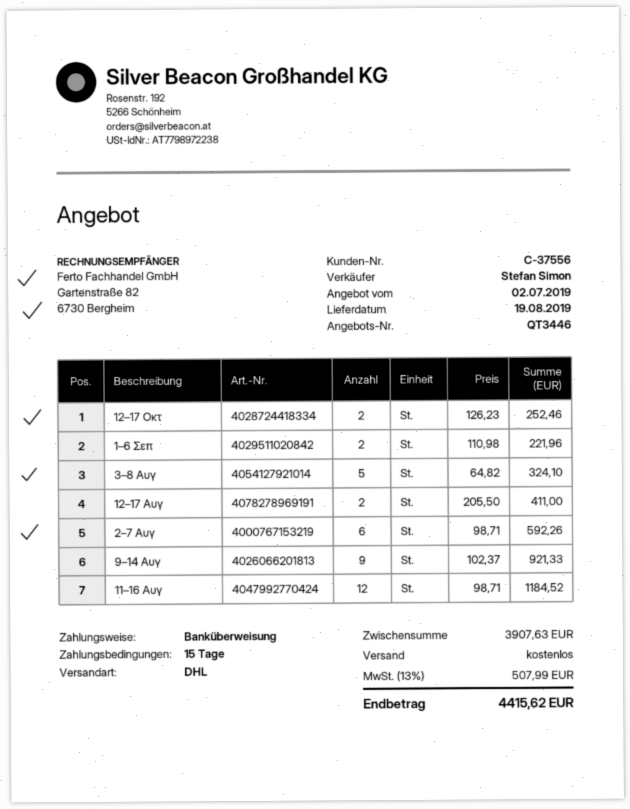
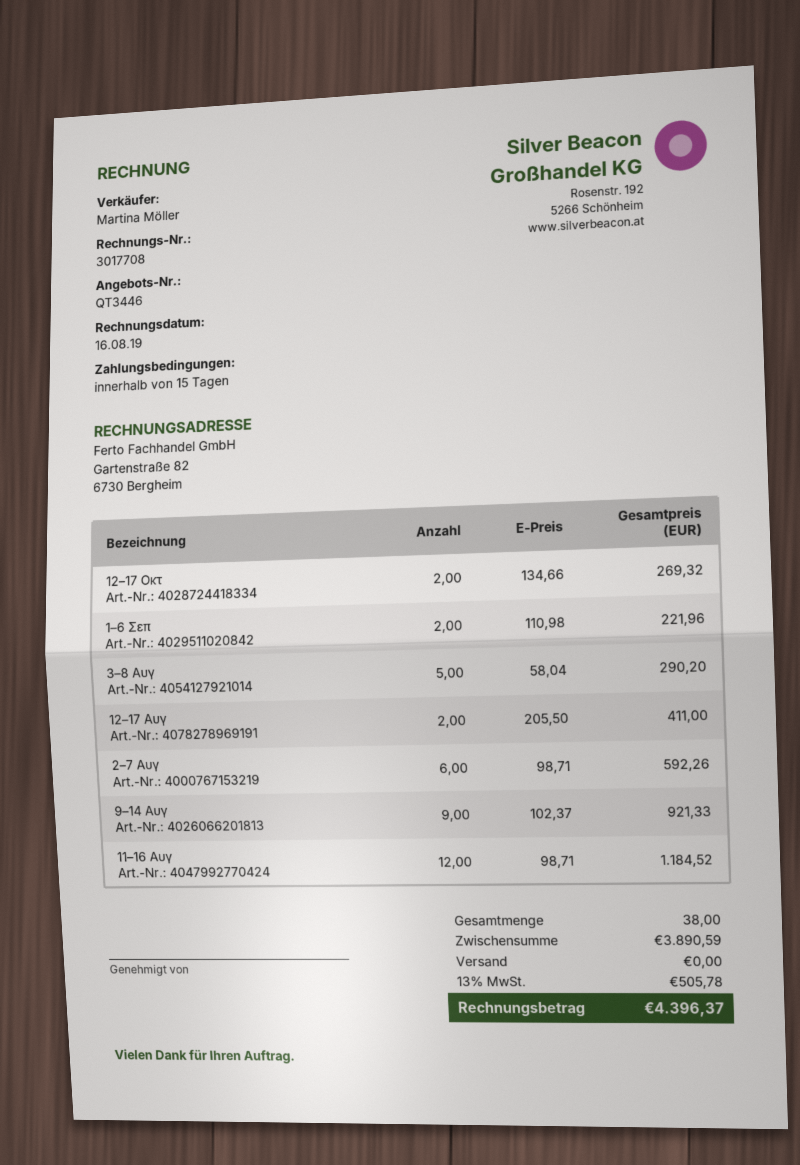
sales rep: Stefan Simon -> Martina Möller
12–17 Οκτ: 2 x 126.23 = 252.46 -> 2 x 134.66 = 269.32
3–8 Αυγ: 5 x 64.82 = 324.10 -> 5 x 58.04 = 290.20
subtotal: 3907.63 -> 3890.59
tax: 13% = 507.99 -> 13% = 505.78
total: 4415.62 -> 4396.37

